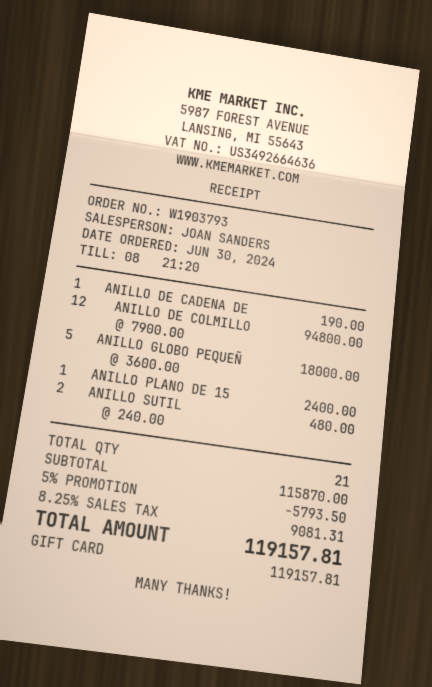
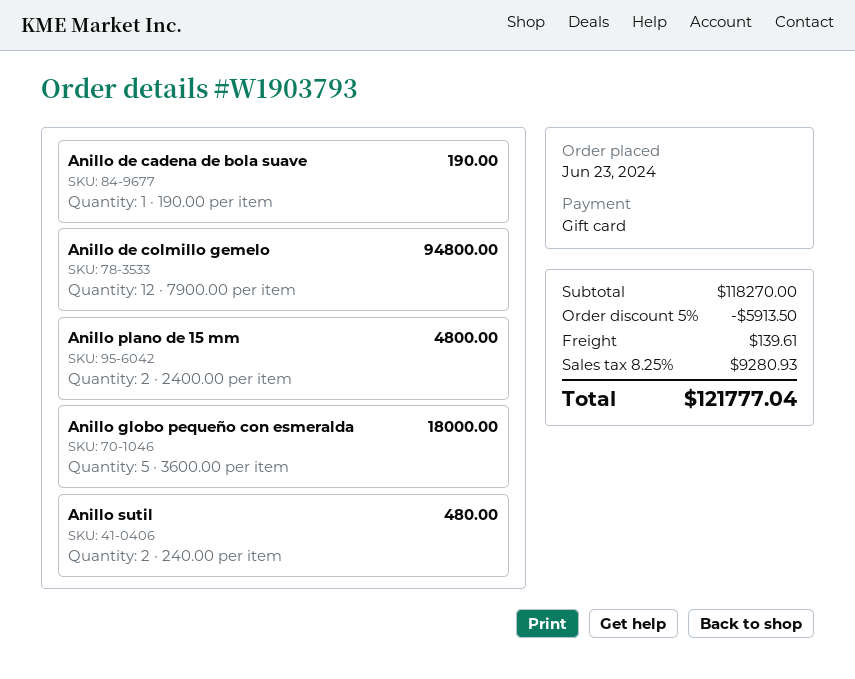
order date: 2024-06-30 -> 2024-06-23
ANILLO PLANO DE 15: 1 x 2400.00 = 2400.00 -> 2 x 2400.00 = 4800.00
subtotal: 115870.00 -> 118270.00
discount: 5% = 5793.50 -> 5% = 5913.50
shipping: none -> 139.61
tax: 8.25% = 9081.31 -> 8.25% = 9280.93
total: 119157.81 -> 121777.04

